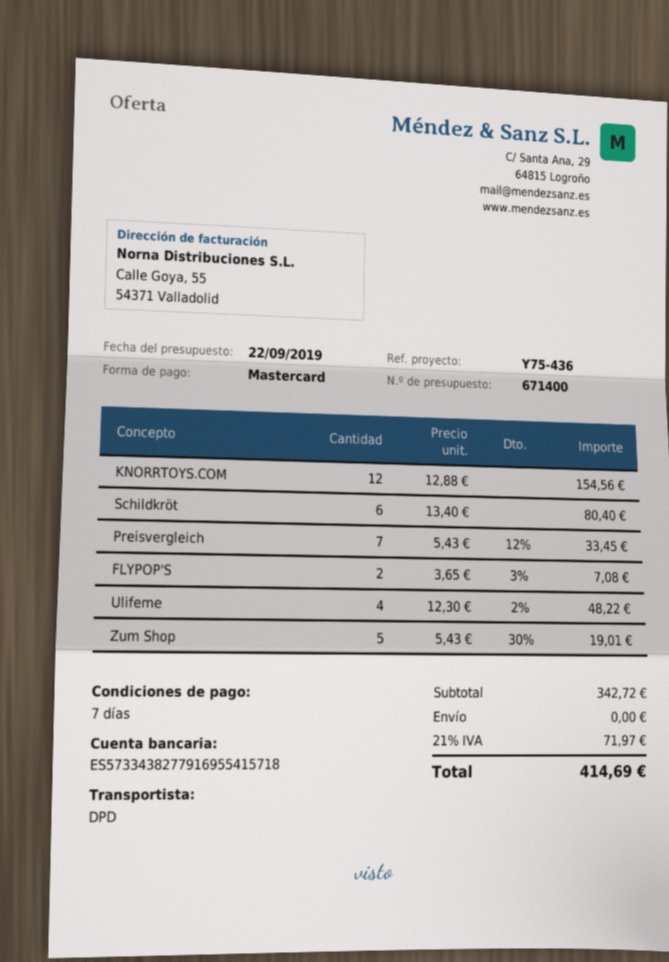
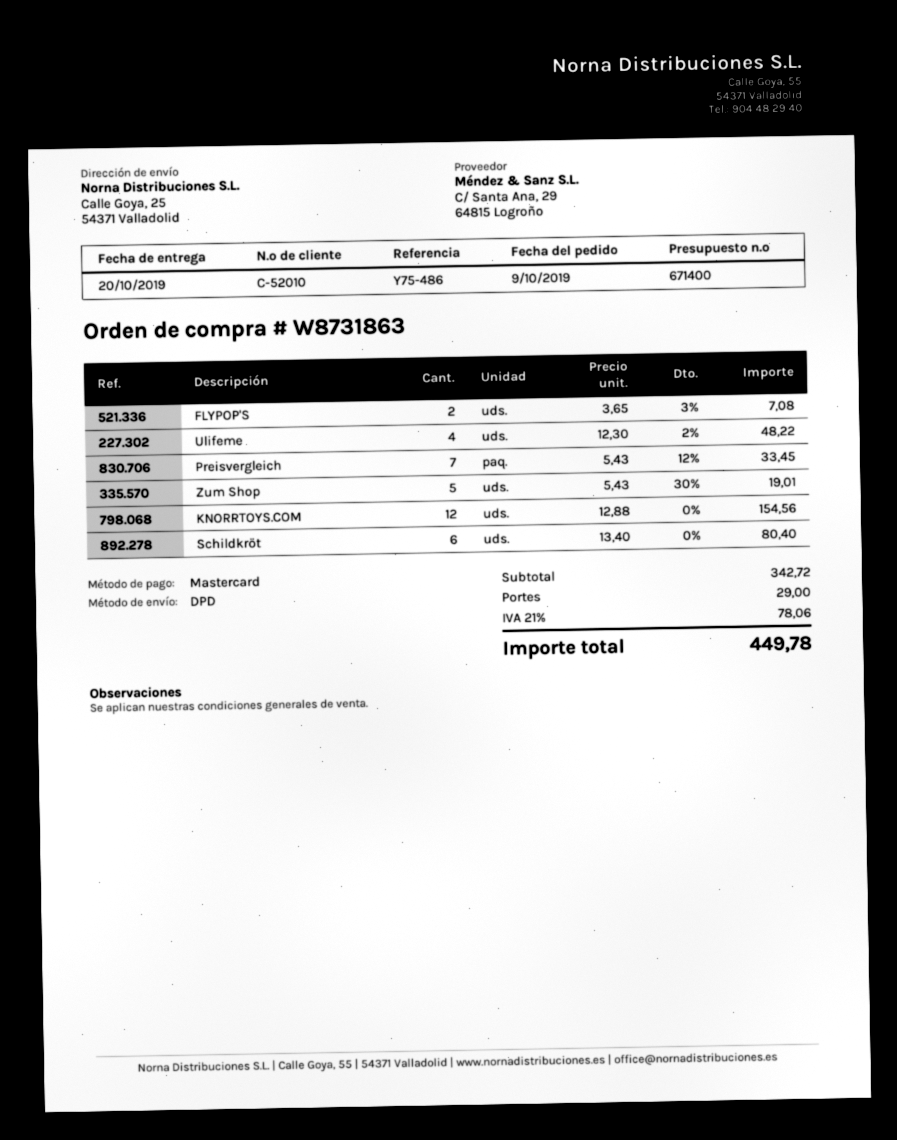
reference: Y75-436 -> Y75-486
shipping: 0.00 -> 29.00
tax: 21% = 71.97 -> 21% = 78.06
total: 414.69 -> 449.78

